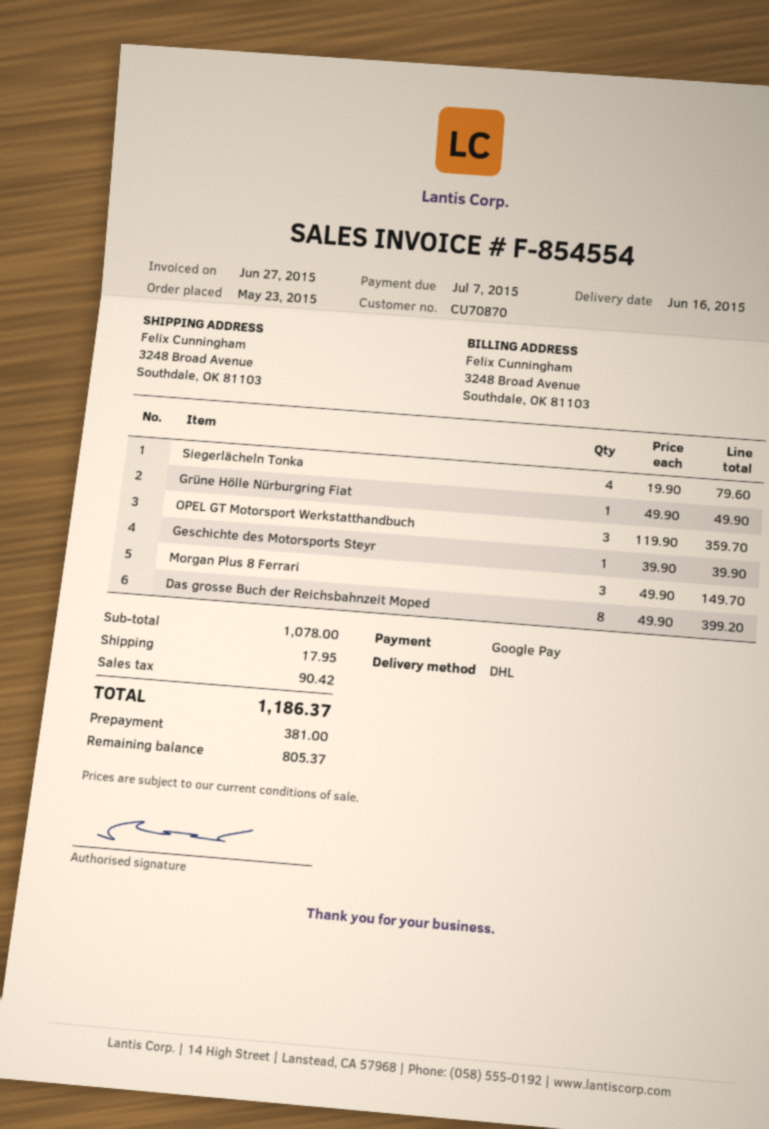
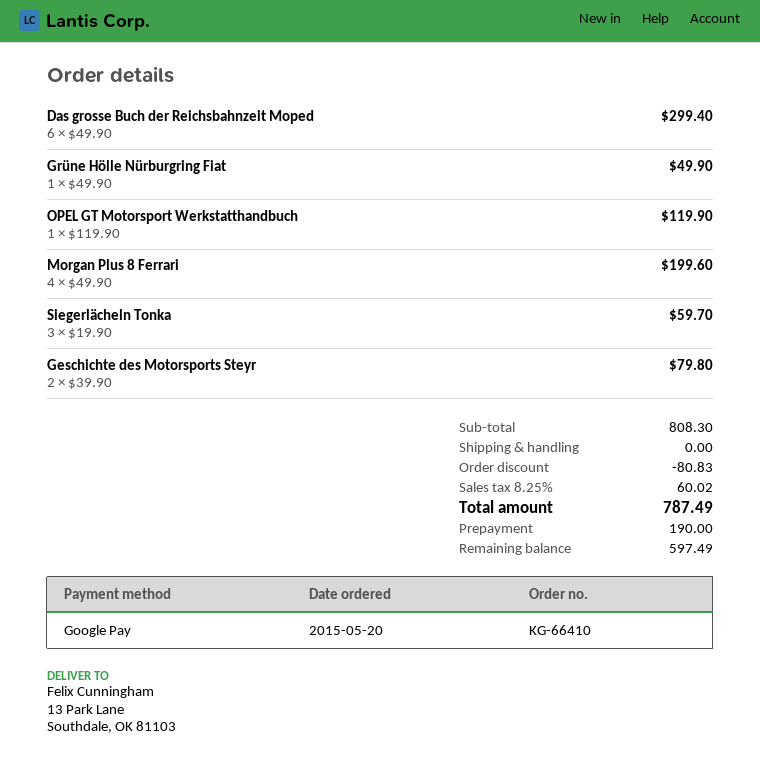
order date: 2015-05-23 -> 2015-05-20
ship to: 3248 Broad Avenue, Southdale, OK 81103 -> 13 Park Lane, Southdale, OK 81103
Siegerlächeln Tonka: 4 x 19.90 = 79.60 -> 3 x 19.90 = 59.70
OPEL GT Motorsport Werkstatthandbuch: 3 x 119.90 = 359.70 -> 1 x 119.90 = 119.90
Geschichte des Motorsports Steyr: 1 x 39.90 = 39.90 -> 2 x 39.90 = 79.80
Morgan Plus 8 Ferrari: 3 x 49.90 = 149.70 -> 4 x 49.90 = 199.60
Das grosse Buch der Reichsbahnzeit Moped: 8 x 49.90 = 399.20 -> 6 x 49.90 = 299.40
subtotal: 1078.00 -> 808.30
discount: none -> 80.83
shipping: 17.95 -> 0.00
tax: 90.42 -> 60.02
total: 1186.37 -> 787.49
deposit: 381.00 -> 190.00
balance: 805.37 -> 597.49

